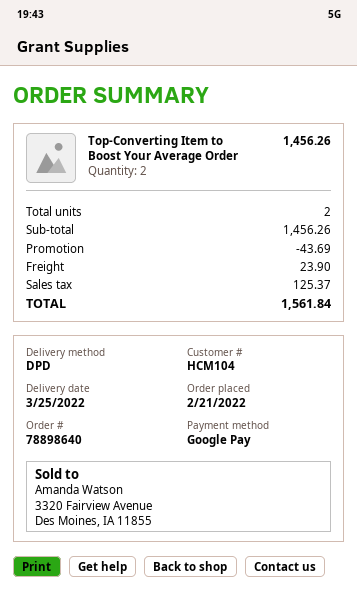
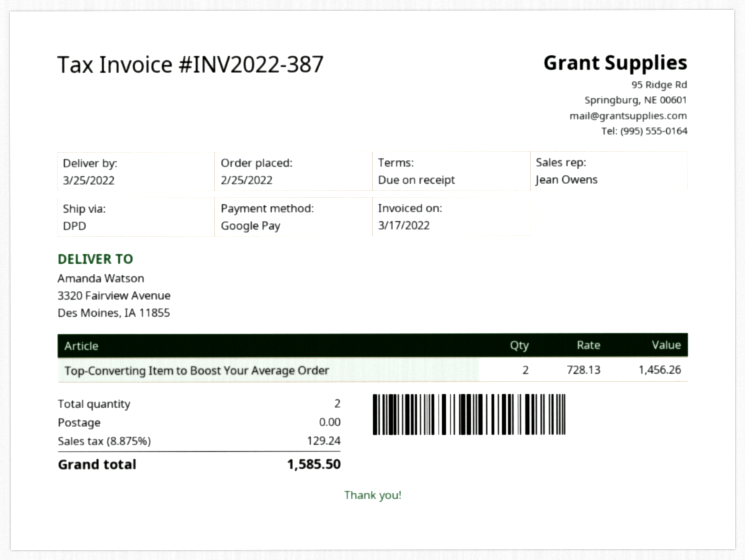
order date: 2022-02-21 -> 2022-02-25
discount: 43.69 -> none
shipping: 23.90 -> 0.00
tax: 125.37 -> 129.24
total: 1561.84 -> 1585.50

